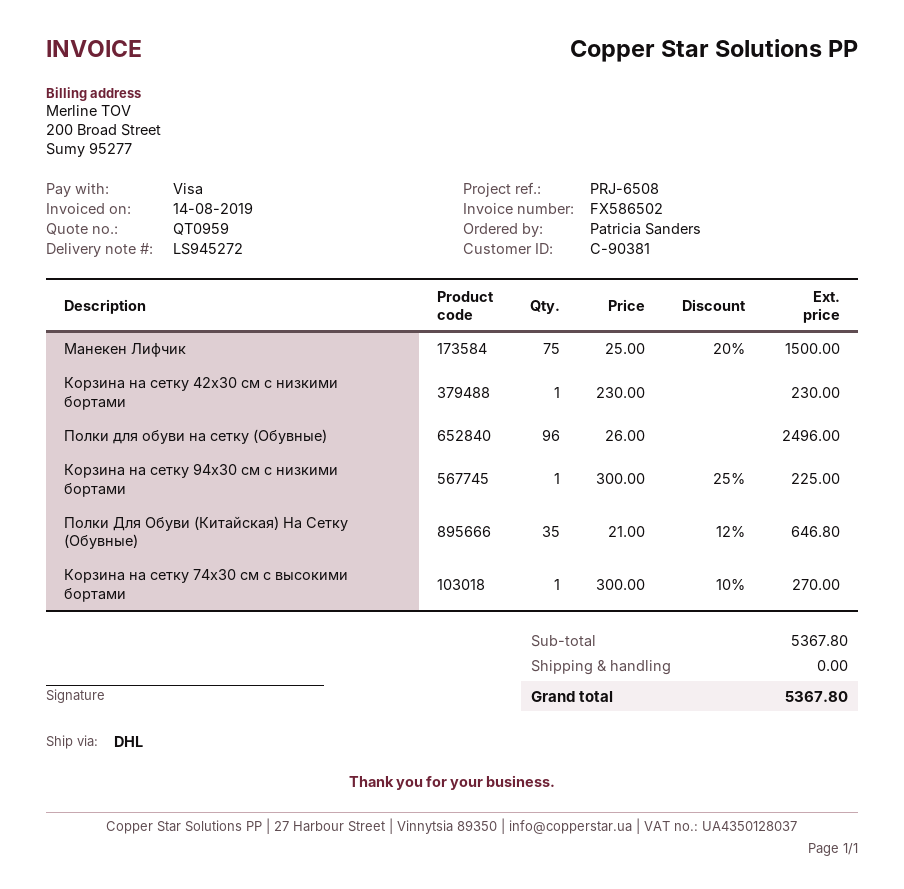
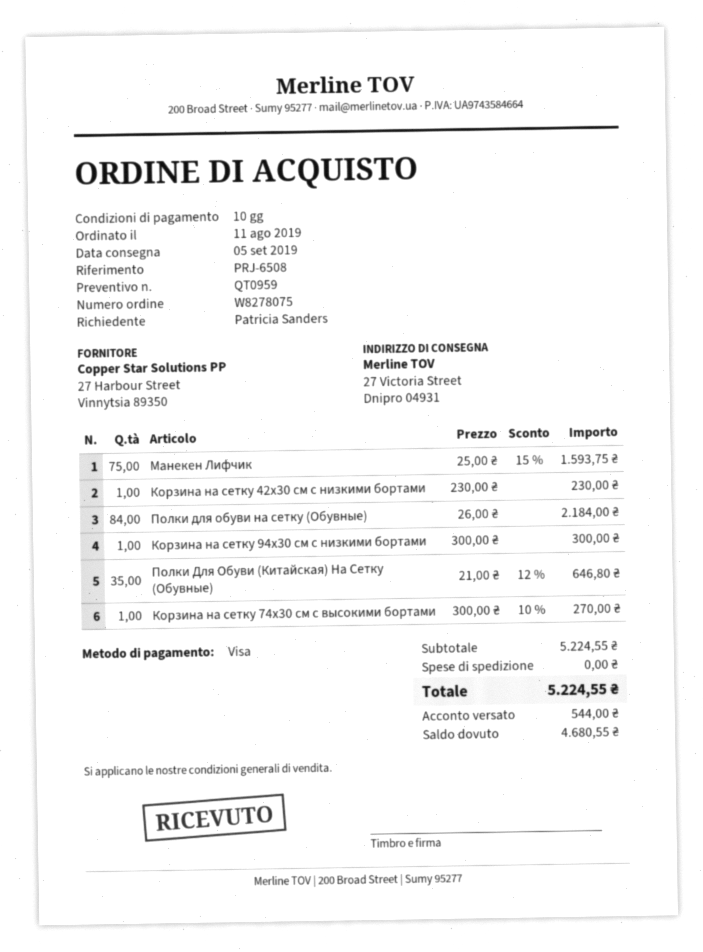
Манекен Лифчик: 75 x 25.00 - 20% = 1500.00 -> 75 x 25.00 - 15% = 1593.75
Полки для обуви на сетку (Обувные): 96 x 26.00 = 2496.00 -> 84 x 26.00 = 2184.00
Корзина на сетку 94х30 см с низкими бортами: 1 x 300.00 - 25% = 225.00 -> 1 x 300.00 = 300.00
subtotal: 5367.80 -> 5224.55
total: 5367.80 -> 5224.55

